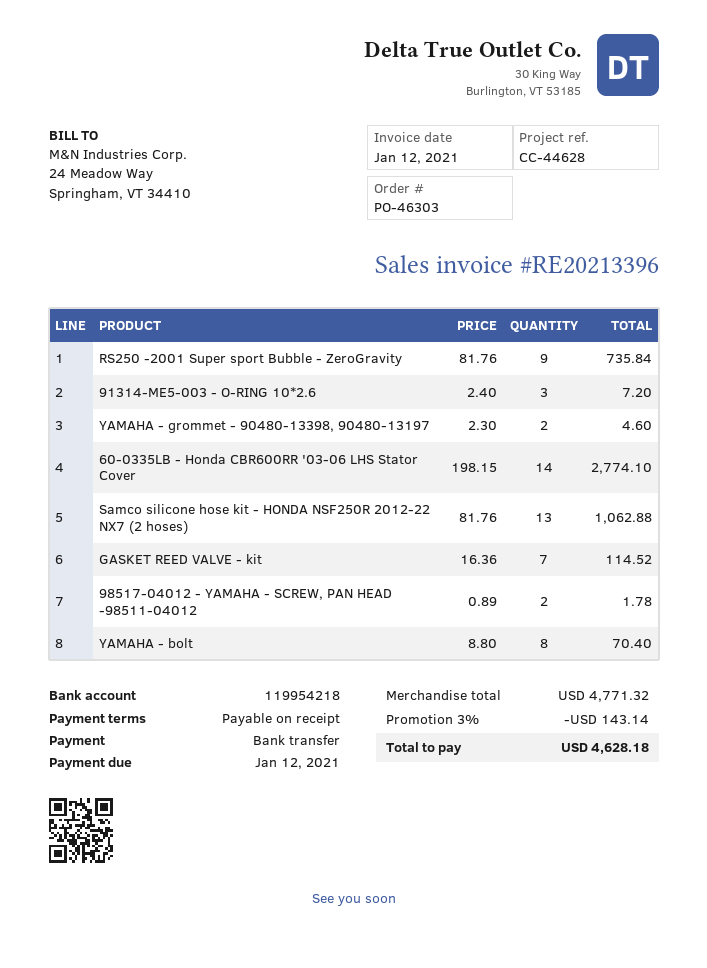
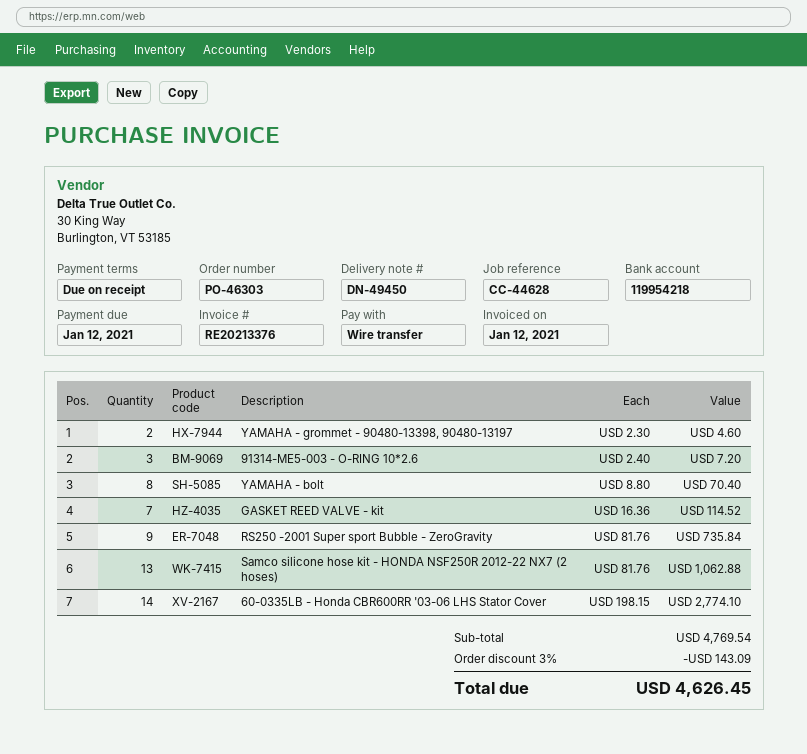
invoice number: RE20213396 -> RE20213376
98517-04012 - YAMAHA - SCREW, PAN HEAD -98511-04012: 2 x 0.89 = 1.78 -> none
subtotal: 4771.32 -> 4769.54
discount: 3% = 143.14 -> 3% = 143.09
total: 4628.18 -> 4626.45

